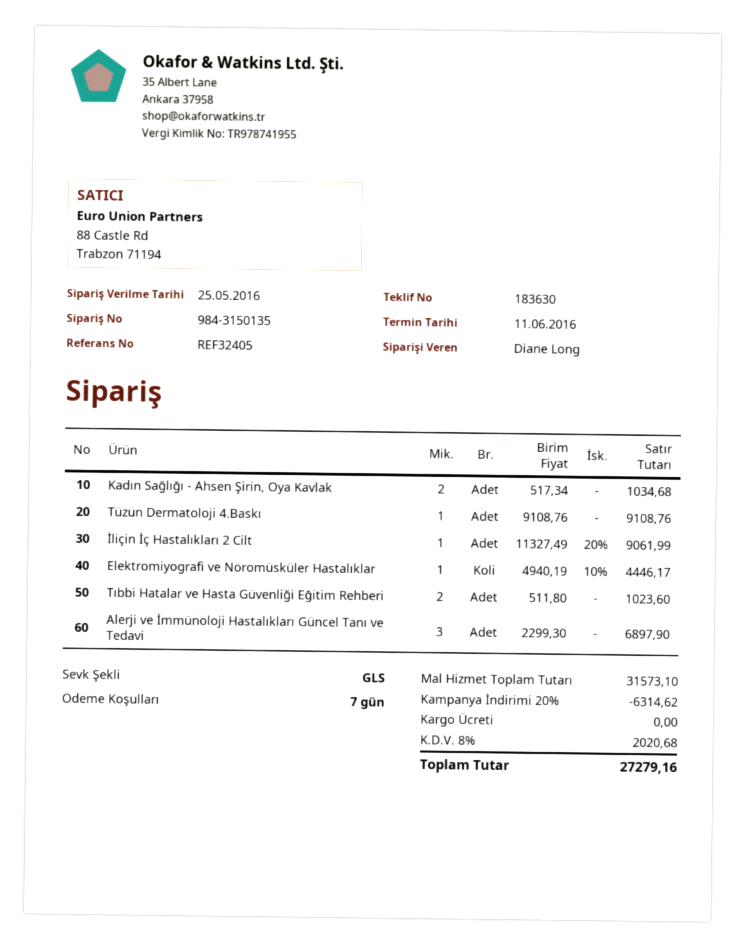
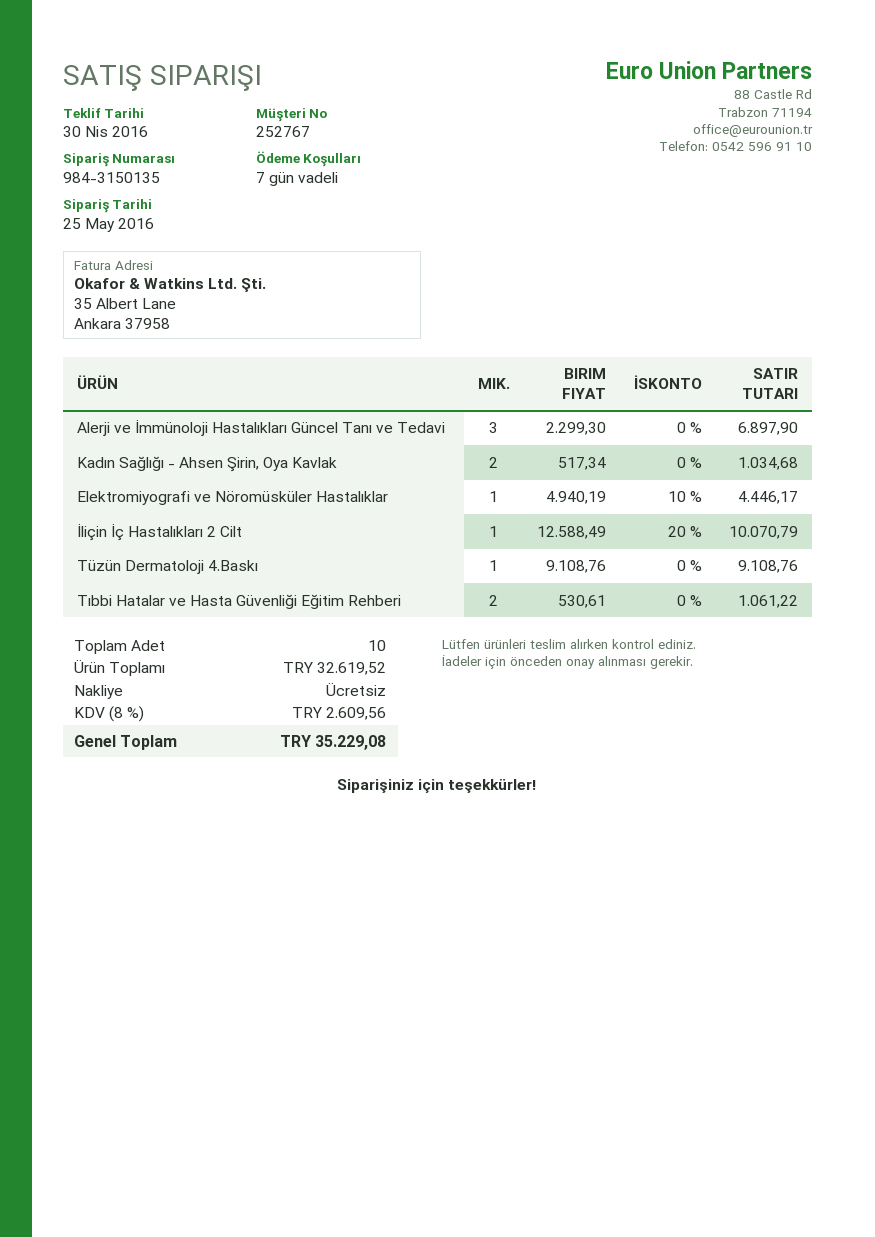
İliçin İç Hastalıkları 2 Cilt: 1 x 11327.49 - 20% = 9061.99 -> 1 x 12588.49 - 20% = 10070.79
Tıbbi Hatalar ve Hasta Güvenliği Eğitim Rehberi: 2 x 511.80 = 1023.60 -> 2 x 530.61 = 1061.22
subtotal: 31573.10 -> 32619.52
discount: 20% = 6314.62 -> none
tax: 8% = 2020.68 -> 8% = 2609.56
total: 27279.16 -> 35229.08

